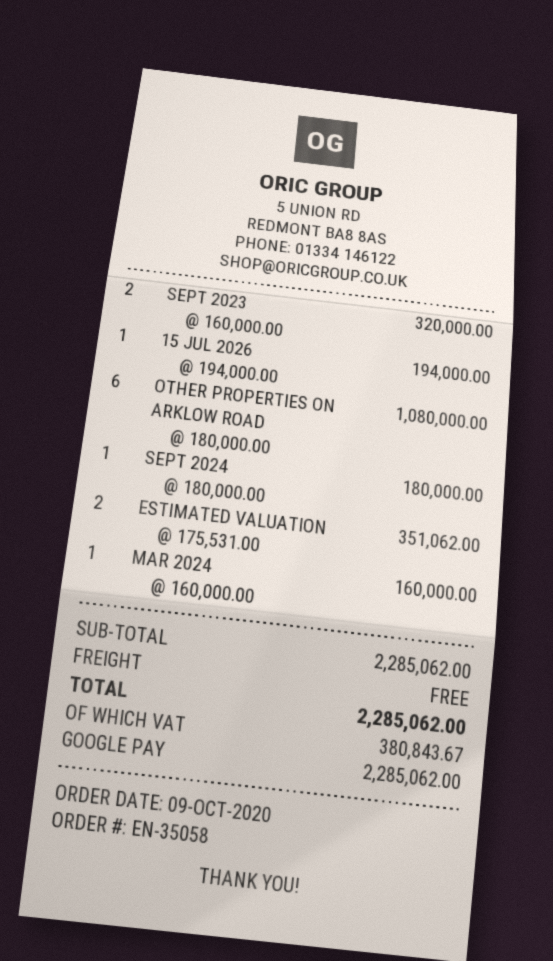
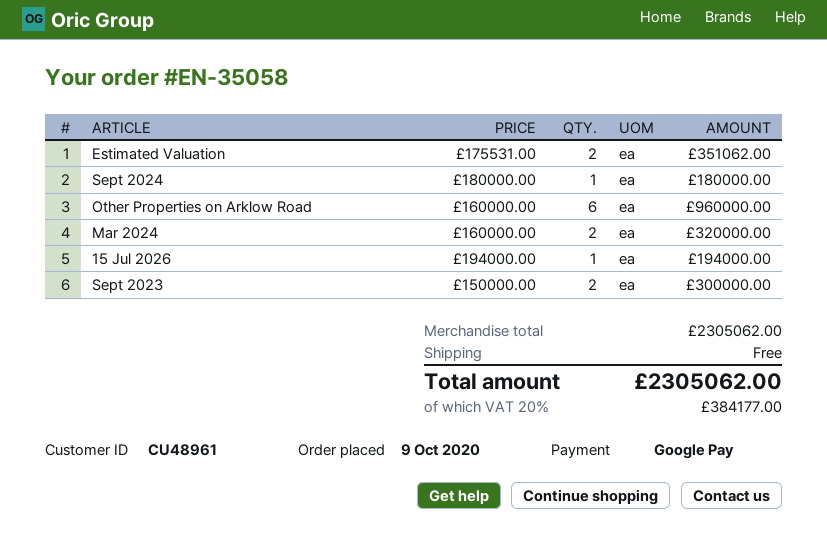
SEPT 2023: 2 x 160000.00 = 320000.00 -> 2 x 150000.00 = 300000.00
OTHER PROPERTIES ON ARKLOW ROAD: 6 x 180000.00 = 1080000.00 -> 6 x 160000.00 = 960000.00
MAR 2024: 1 x 160000.00 = 160000.00 -> 2 x 160000.00 = 320000.00
subtotal: 2285062.00 -> 2305062.00
tax: 380843.67 -> 384177.00
total: 2285062.00 -> 2305062.00

